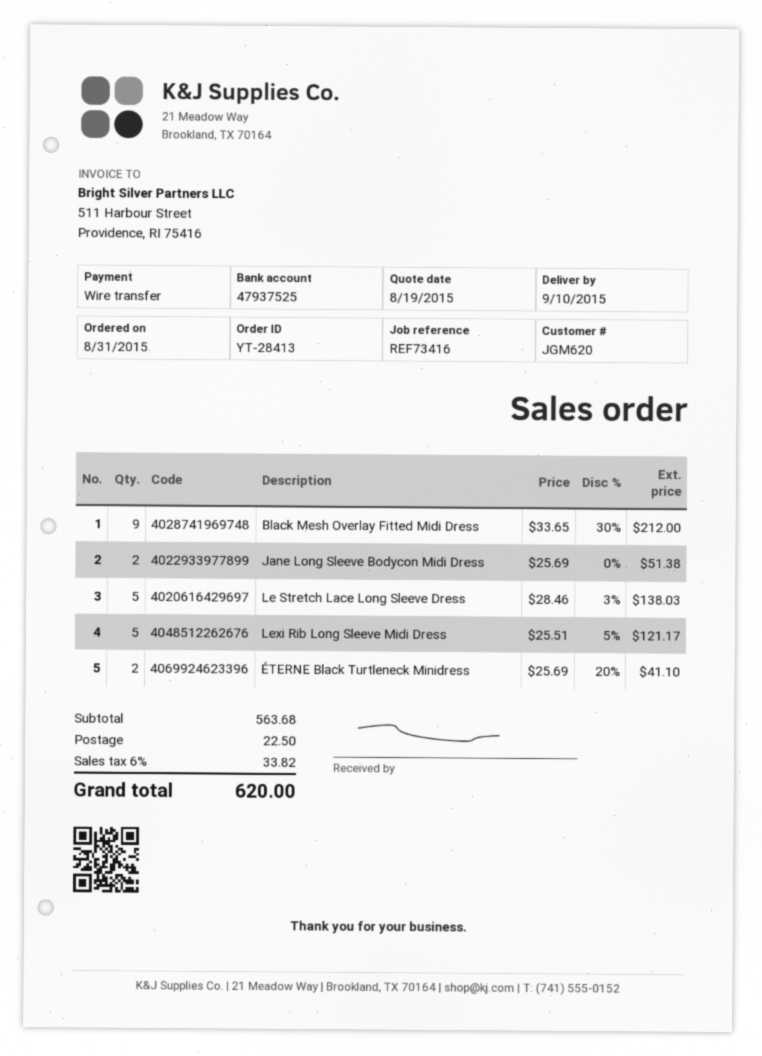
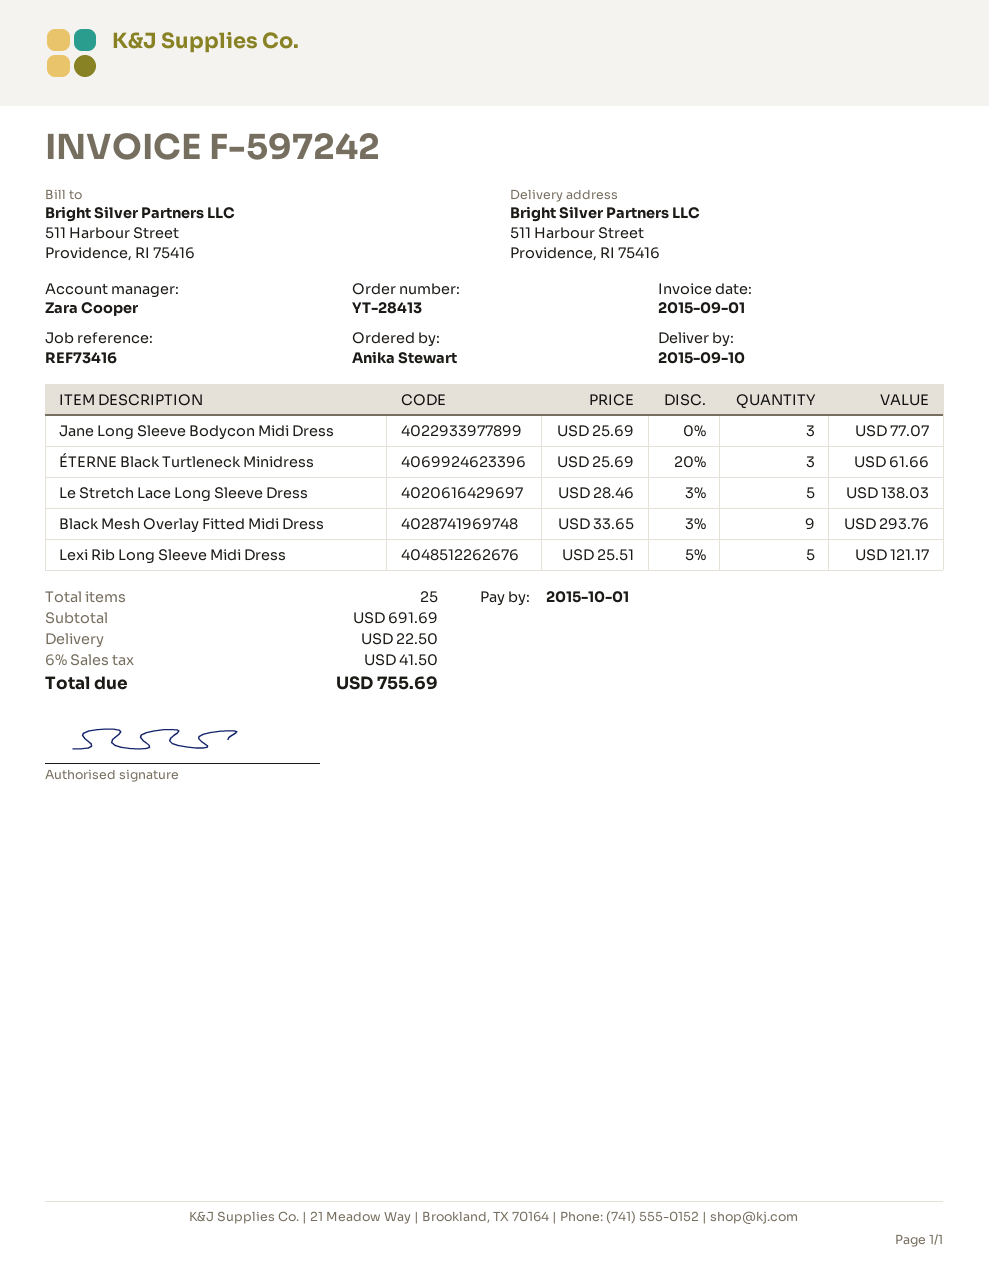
Black Mesh Overlay Fitted Midi Dress: 9 x 33.65 - 30% = 212.00 -> 9 x 33.65 - 3% = 293.76
Jane Long Sleeve Bodycon Midi Dress: 2 x 25.69 = 51.38 -> 3 x 25.69 = 77.07
ÉTERNE Black Turtleneck Minidress: 2 x 25.69 - 20% = 41.10 -> 3 x 25.69 - 20% = 61.66
subtotal: 563.68 -> 691.69
tax: 6% = 33.82 -> 6% = 41.50
total: 620.00 -> 755.69

